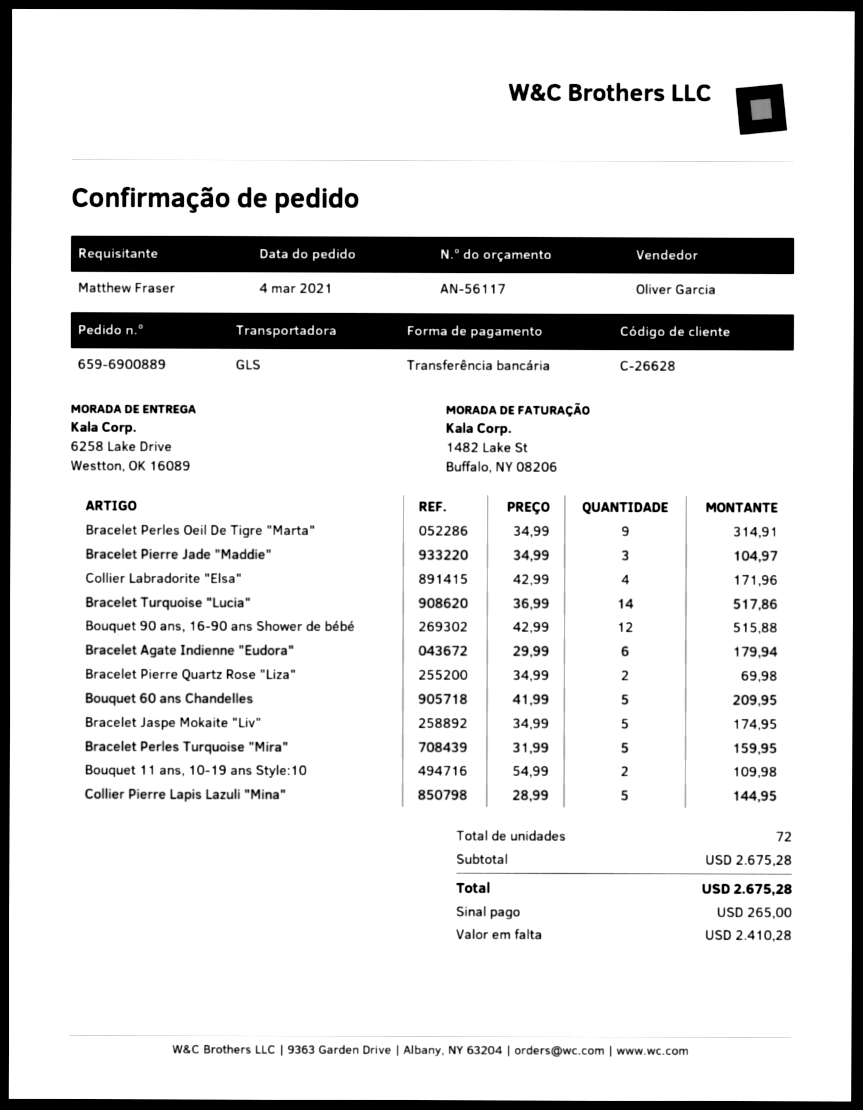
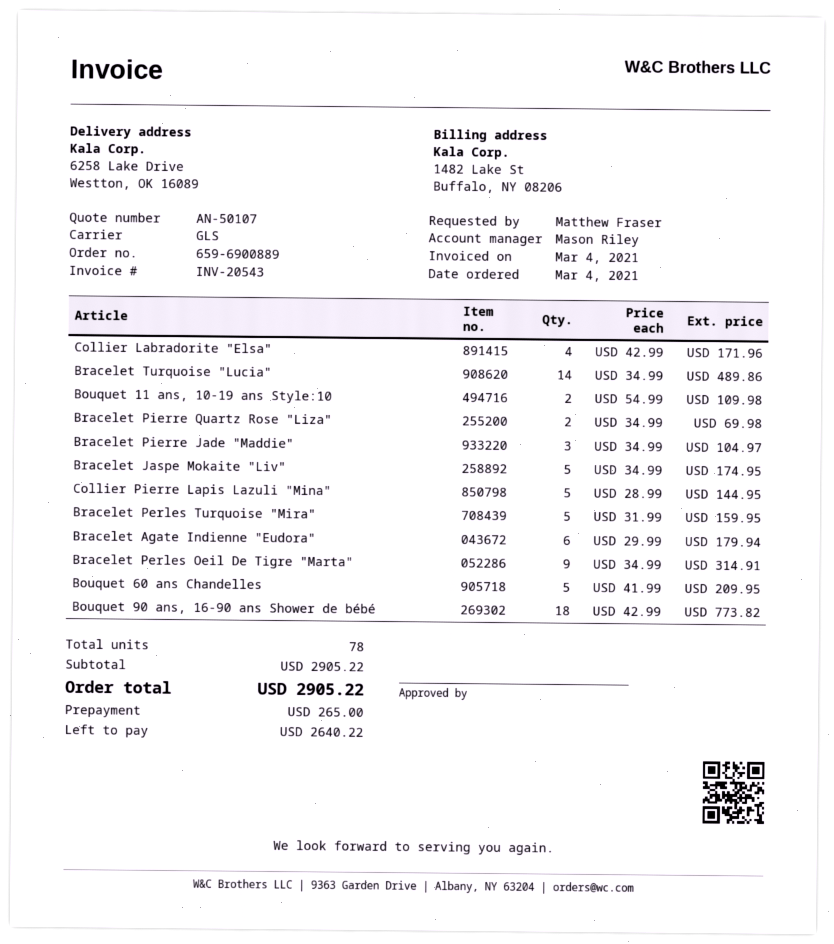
quote number: AN-56117 -> AN-50107
sales rep: Oliver Garcia -> Mason Riley
Bracelet Turquoise "Lucia": 14 x 36.99 = 517.86 -> 14 x 34.99 = 489.86
Bouquet 90 ans, 16-90 ans Shower de bébé: 12 x 42.99 = 515.88 -> 18 x 42.99 = 773.82
total quantity: 72 -> 78
subtotal: 2675.28 -> 2905.22
total: 2675.28 -> 2905.22
balance: 2410.28 -> 2640.22

